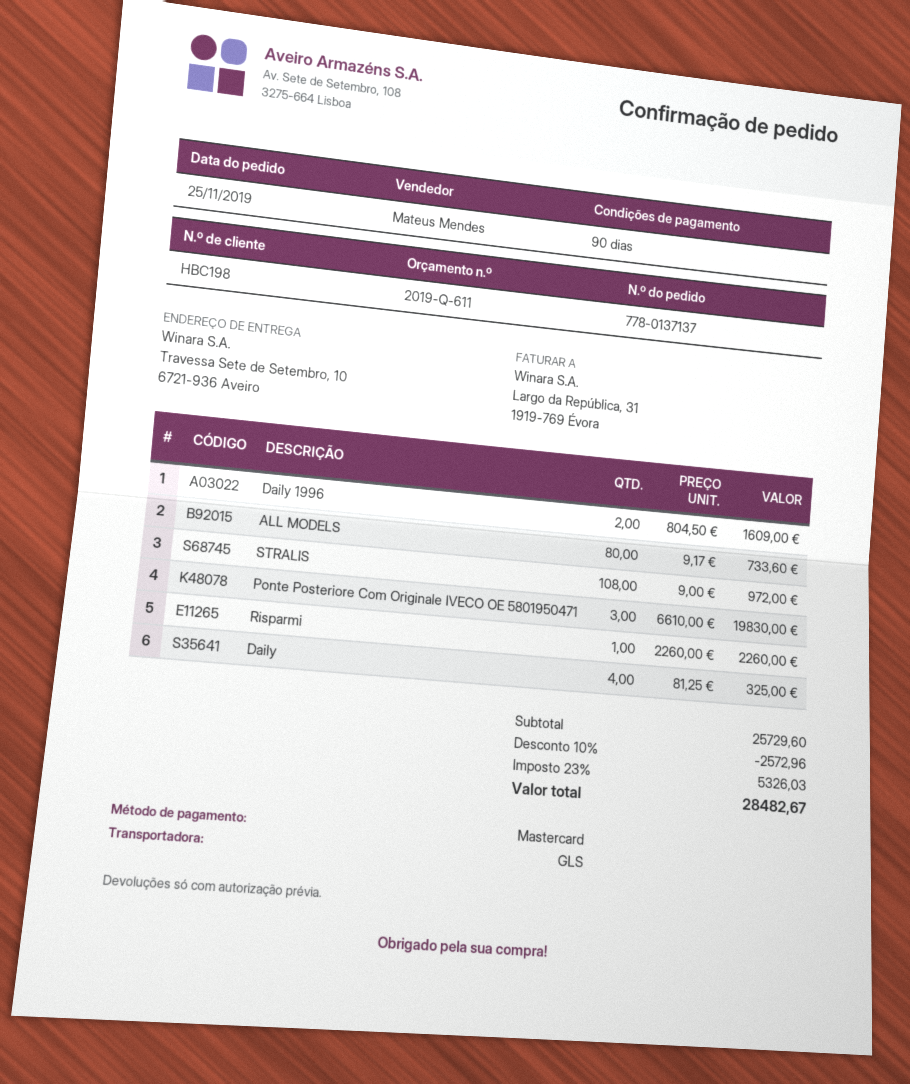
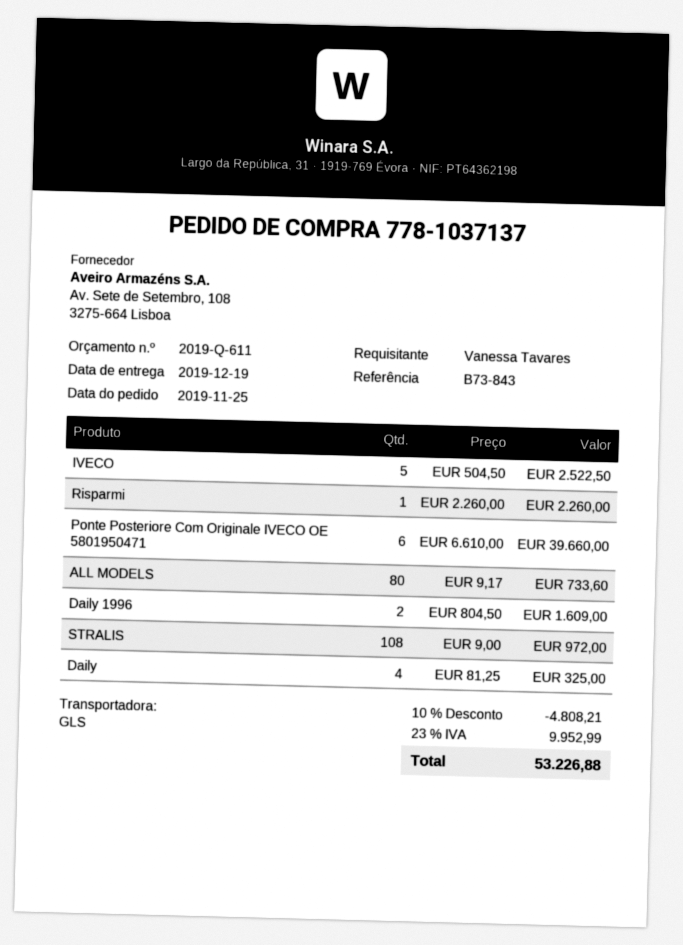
order number: 778-0137137 -> 778-1037137
Ponte Posteriore Com Originale IVECO OE 5801950471: 3 x 6610.00 = 19830.00 -> 6 x 6610.00 = 39660.00
IVECO: none -> 5 x 504.50 = 2522.50
discount: 10% = 2572.96 -> 10% = 4808.21
tax: 23% = 5326.03 -> 23% = 9952.99
total: 28482.67 -> 53226.88

